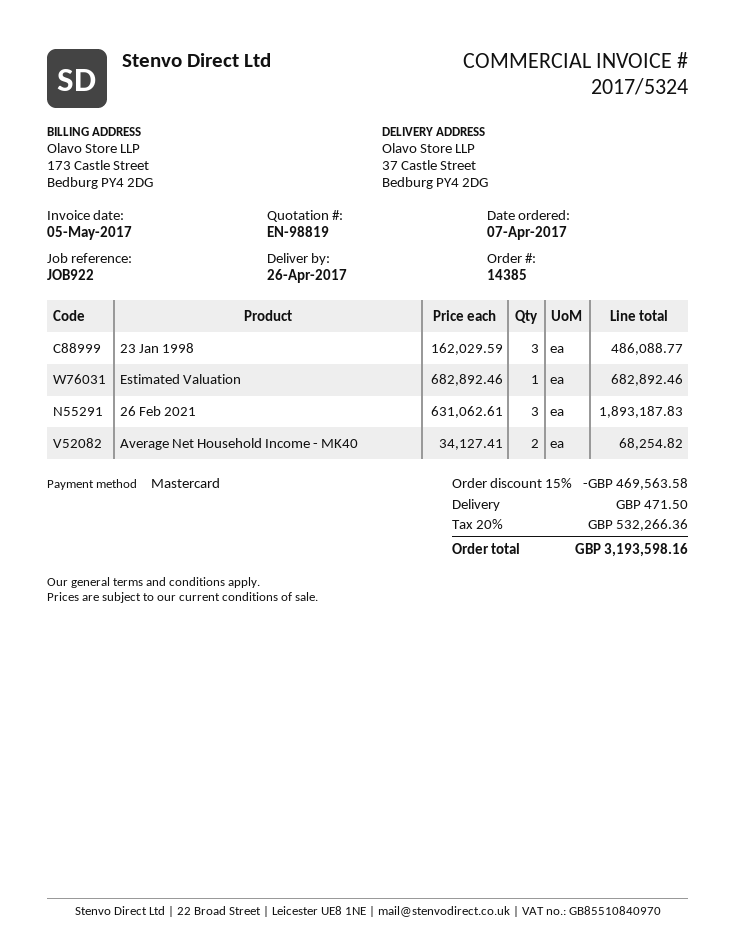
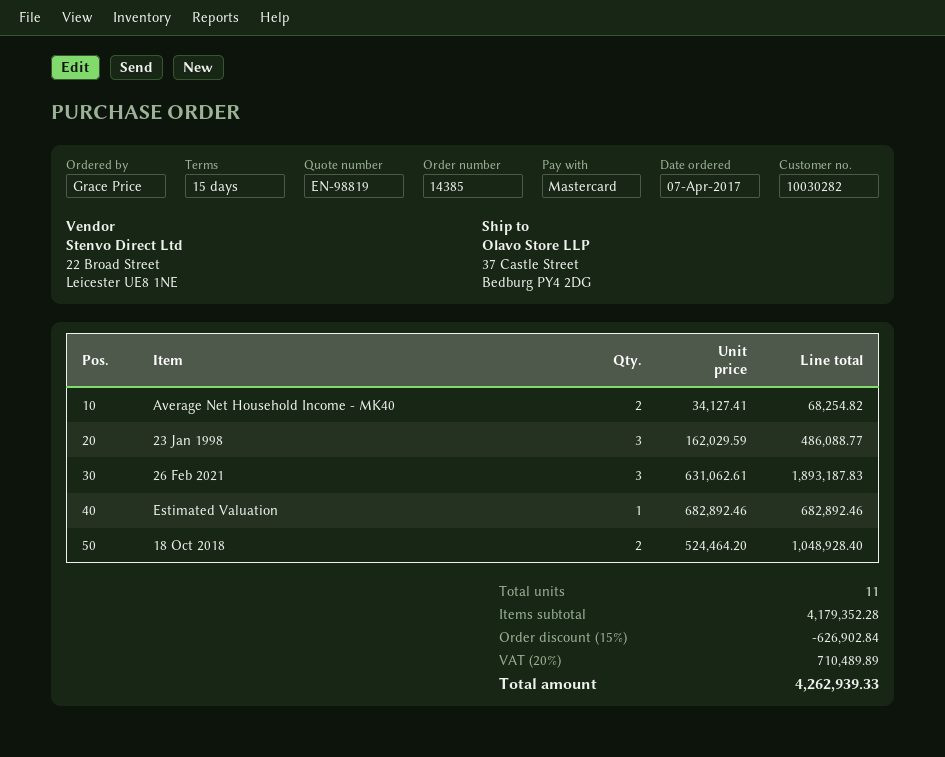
18 Oct 2018: none -> 2 x 524464.20 = 1048928.40
discount: 15% = 469563.58 -> 15% = 626902.84
shipping: 471.50 -> none
tax: 20% = 532266.36 -> 20% = 710489.89
total: 3193598.16 -> 4262939.33

